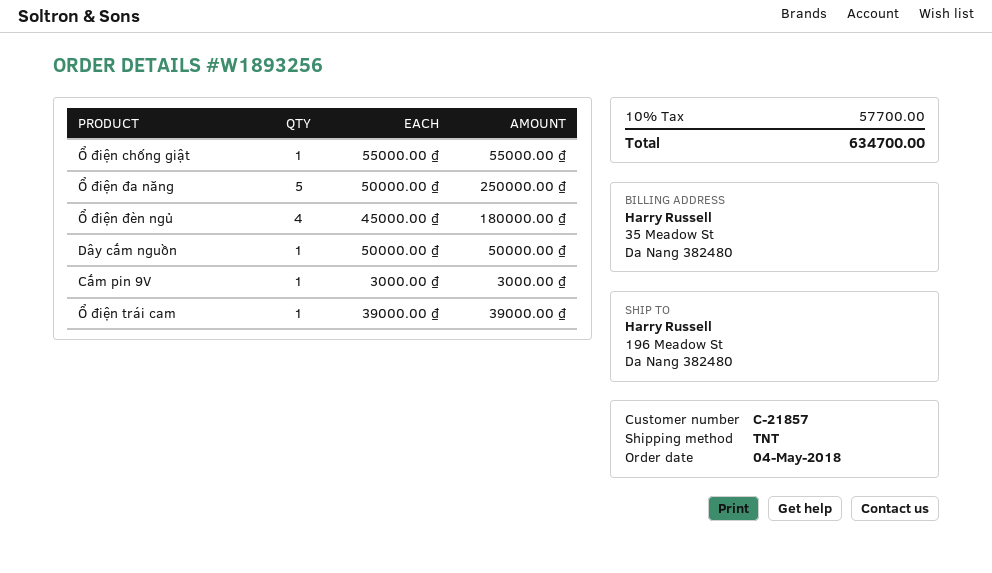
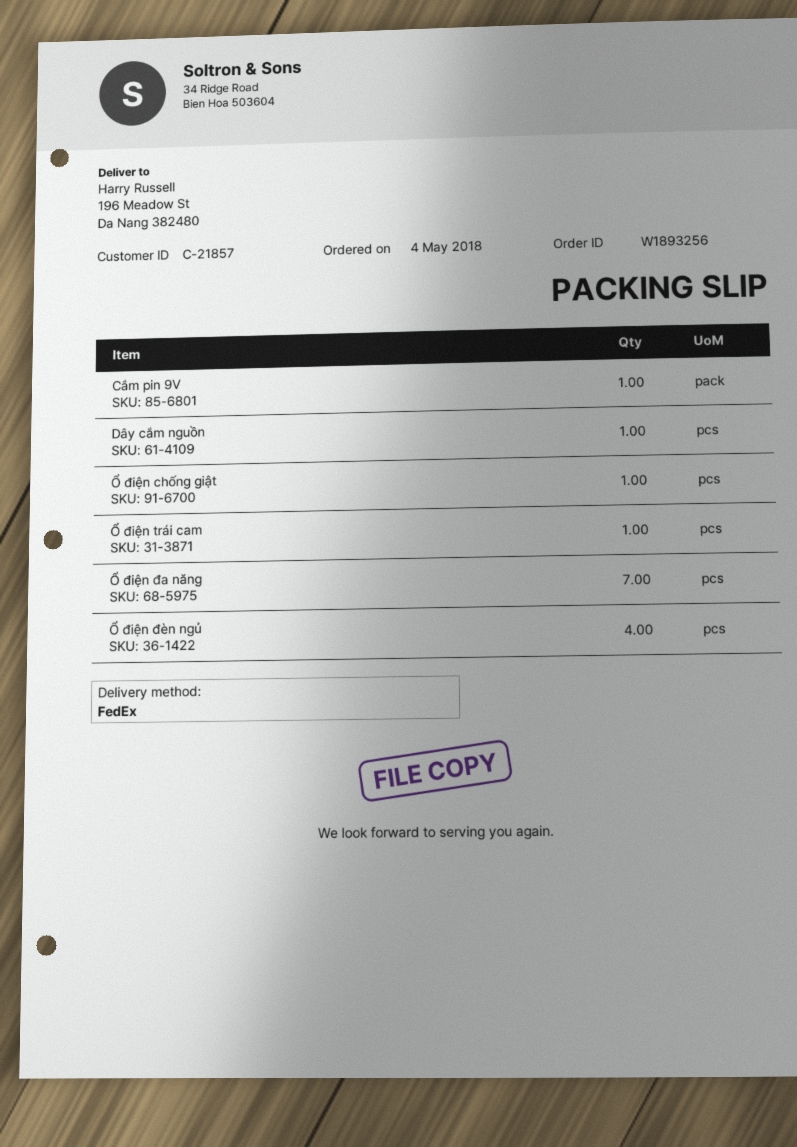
shipping method: TNT -> FedEx
Ổ điện đa năng: 5 -> 7

